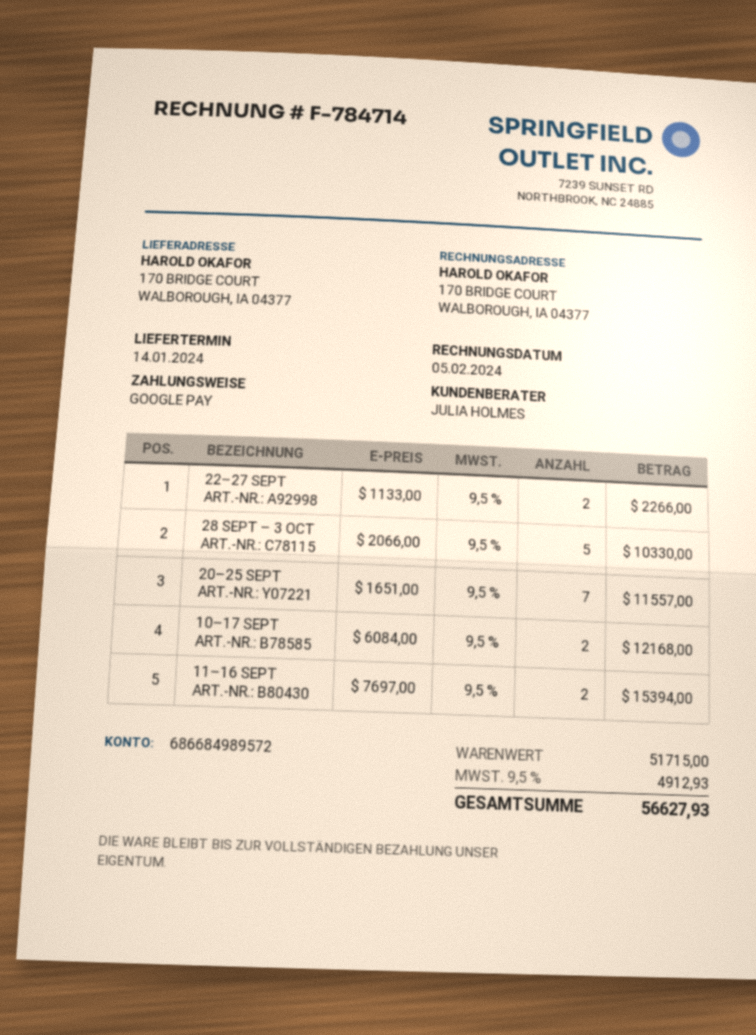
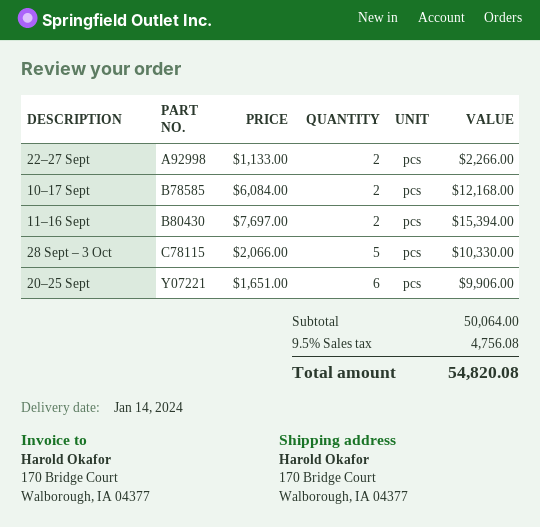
20–25 SEPT: 7 x 1651.00 = 11557.00 -> 6 x 1651.00 = 9906.00
subtotal: 51715.00 -> 50064.00
tax: 9.5% = 4912.93 -> 9.5% = 4756.08
total: 56627.93 -> 54820.08

